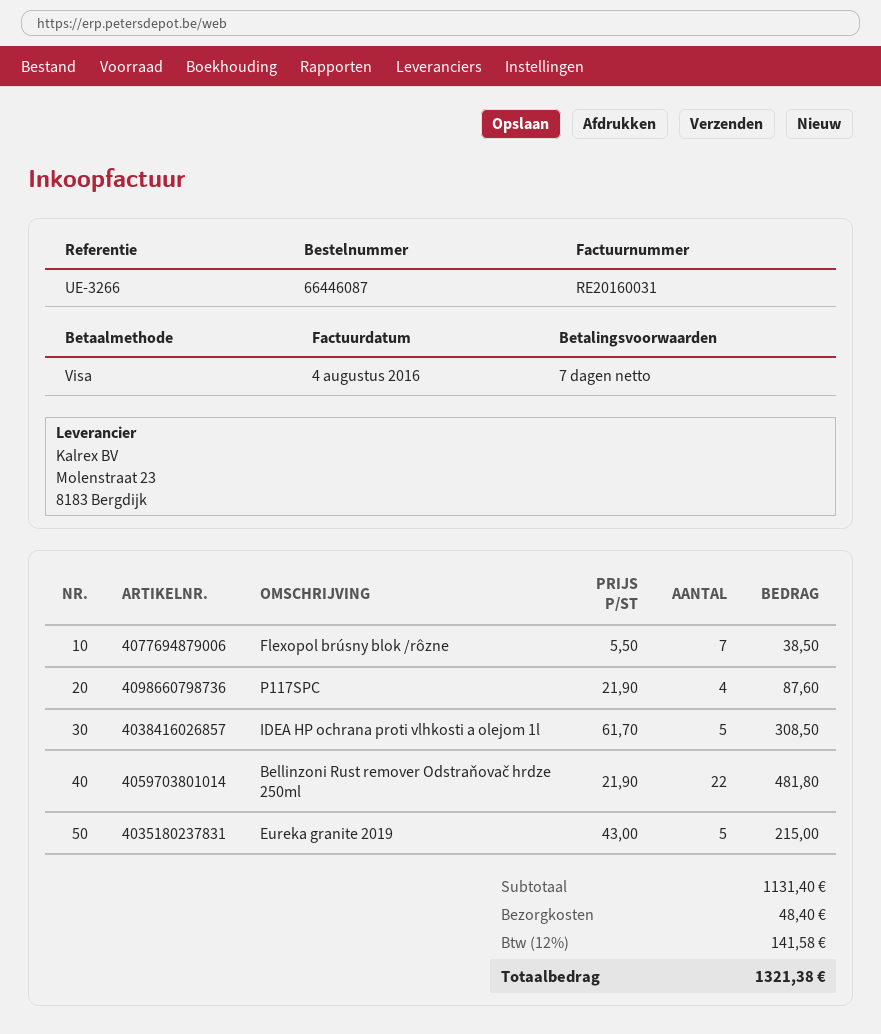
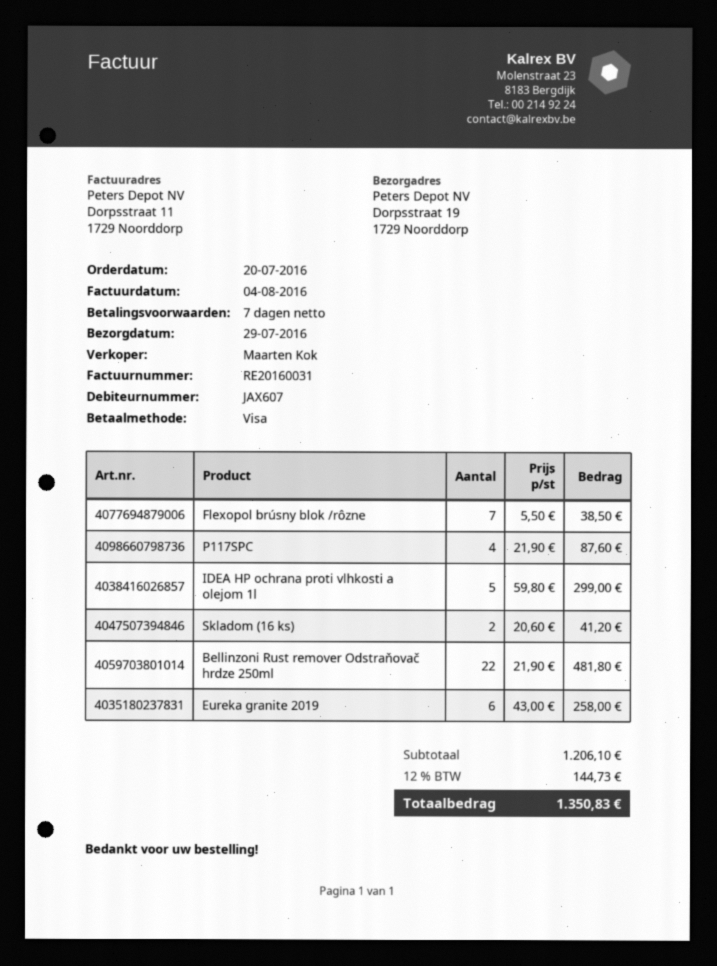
IDEA HP ochrana proti vlhkosti a olejom 1l: 5 x 61.70 = 308.50 -> 5 x 59.80 = 299.00
Eureka granite 2019: 5 x 43.00 = 215.00 -> 6 x 43.00 = 258.00
Skladom (16 ks): none -> 2 x 20.60 = 41.20
subtotal: 1131.40 -> 1206.10
shipping: 48.40 -> none
tax: 12% = 141.58 -> 12% = 144.73
total: 1321.38 -> 1350.83

